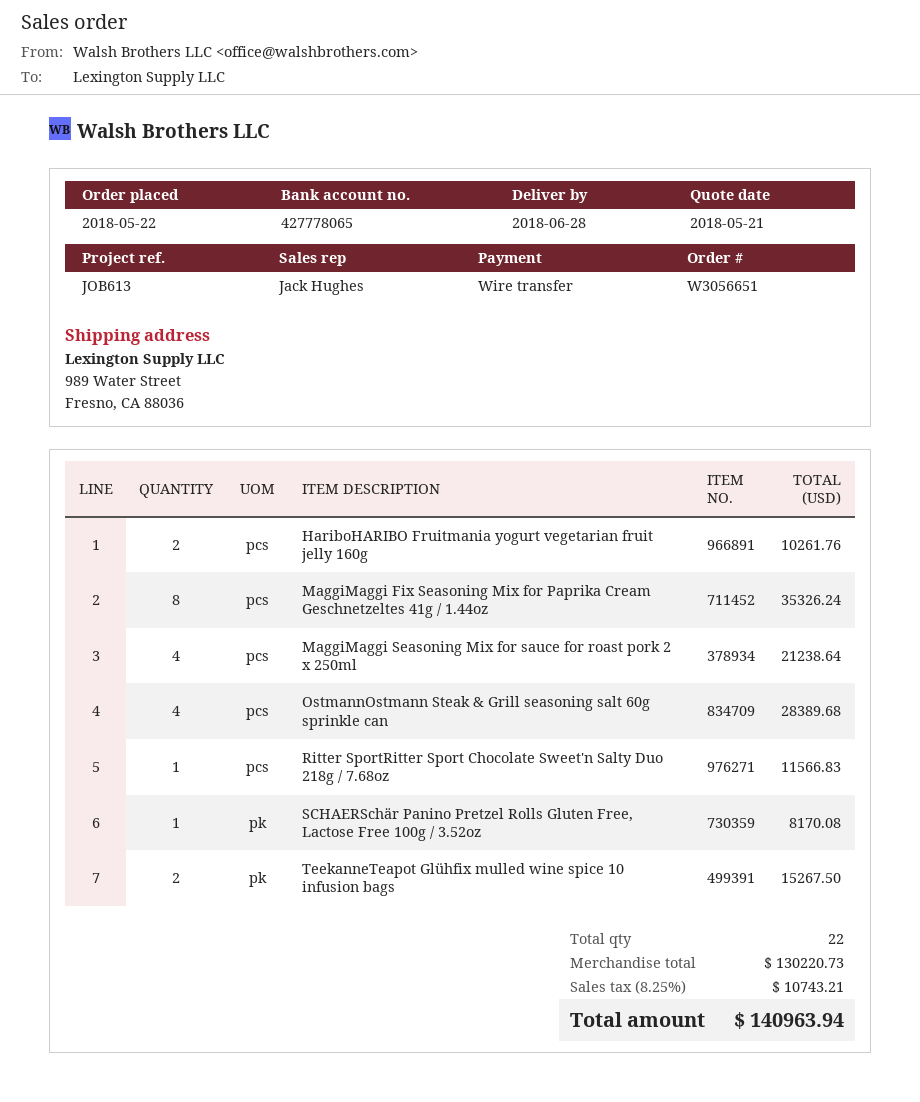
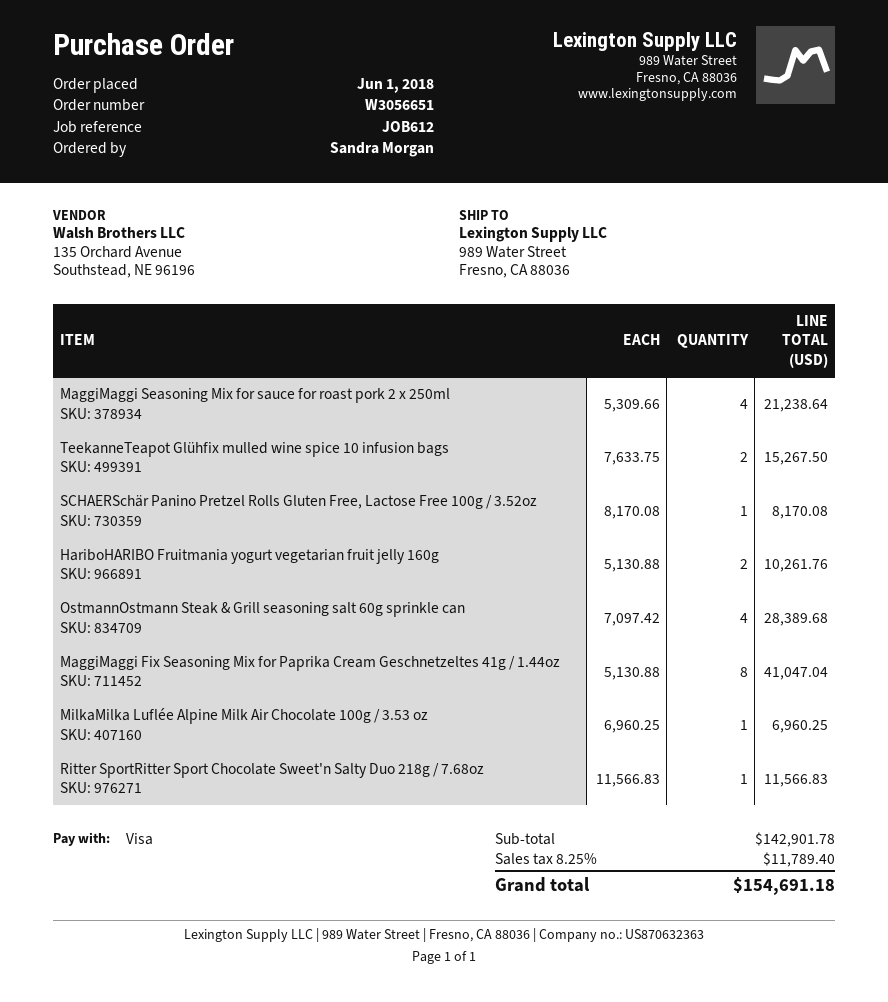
order date: 2018-05-22 -> 2018-06-01
reference: JOB613 -> JOB612
payment method: bank transfer -> Visa
MaggiMaggi Fix Seasoning Mix for Paprika Cream Geschnetzeltes 41g / 1.44oz: 8 for 35326.24 -> 8 for 41047.04
MilkaMilka Luflée Alpine Milk Air Chocolate 100g / 3.53 oz: none -> 1 for 6960.25
subtotal: 130220.73 -> 142901.78
tax: 8.25% = 10743.21 -> 8.25% = 11789.40
total: 140963.94 -> 154691.18

